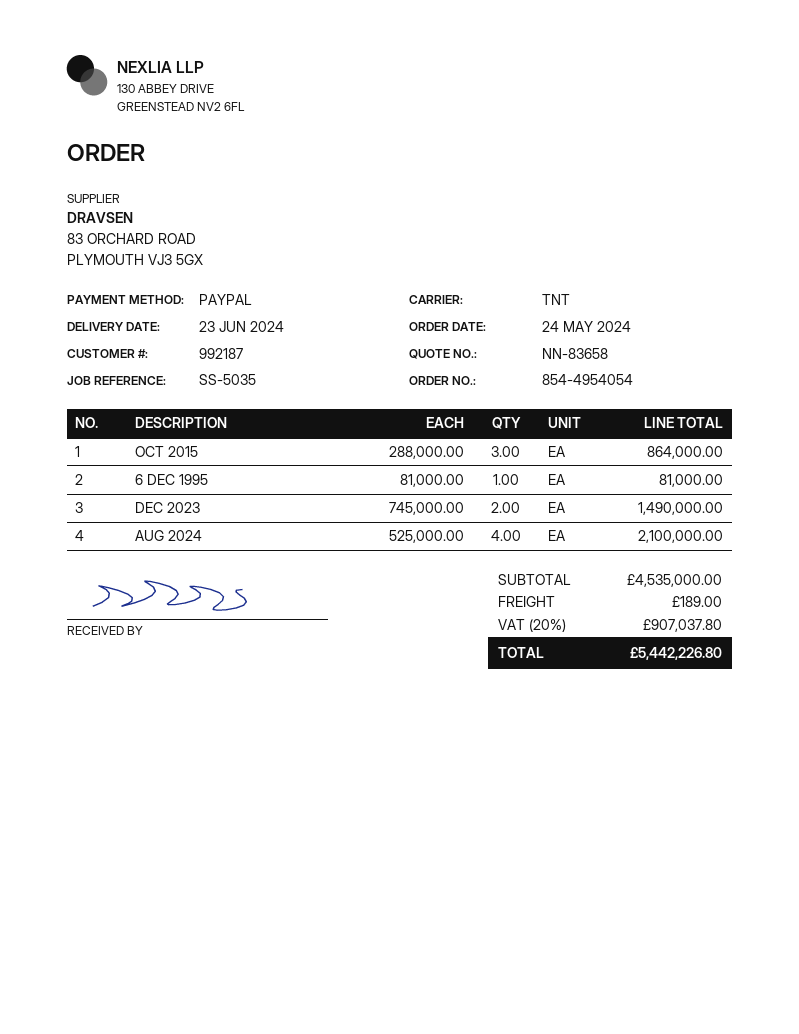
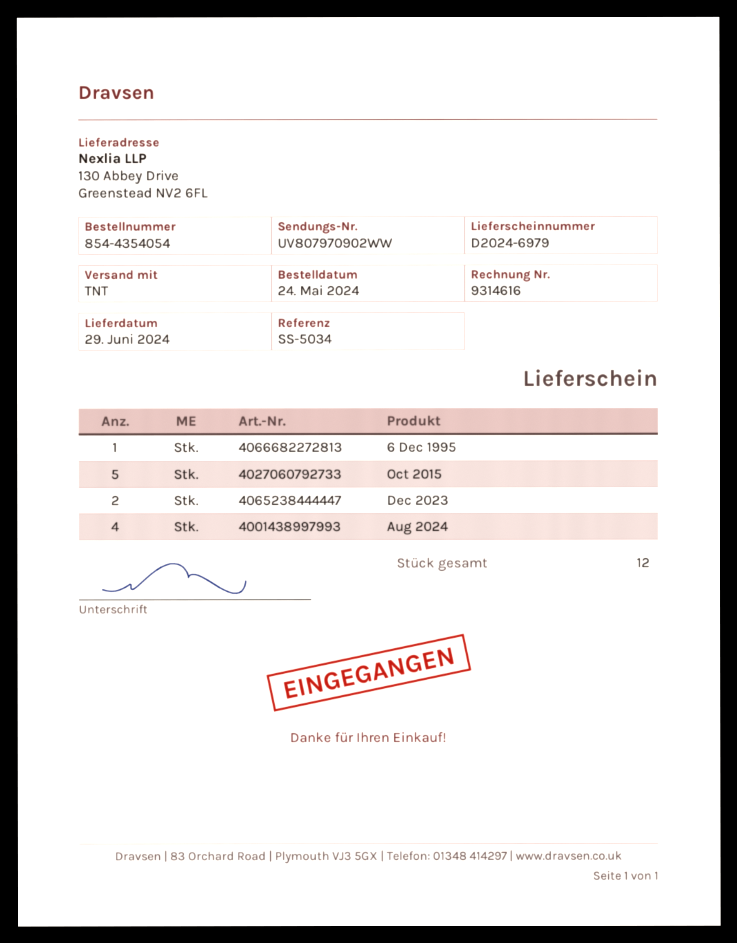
order number: 854-4954054 -> 854-4354054
delivery date: 2024-06-23 -> 2024-06-29
reference: SS-5035 -> SS-5034
OCT 2015: 3 -> 5

